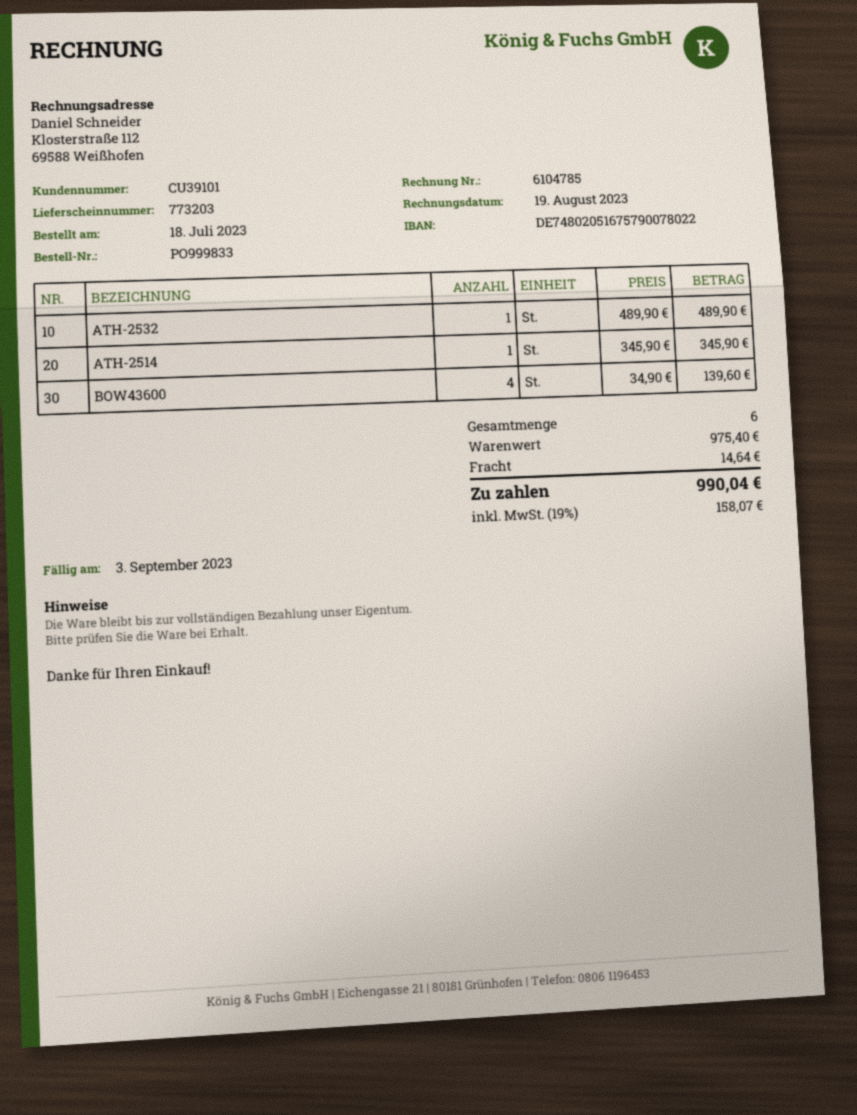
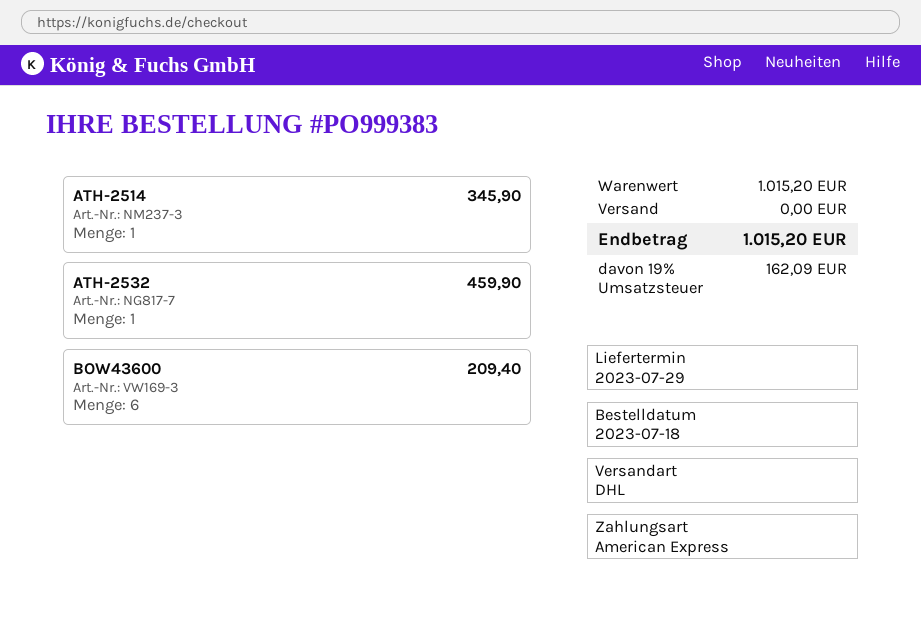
order number: PO999833 -> PO999383
ATH-2532: 1 for 489.90 -> 1 for 459.90
BOW43600: 4 for 139.60 -> 6 for 209.40
subtotal: 975.40 -> 1015.20
shipping: 14.64 -> 0.00
tax: 19% = 158.07 -> 19% = 162.09
total: 990.04 -> 1015.20

